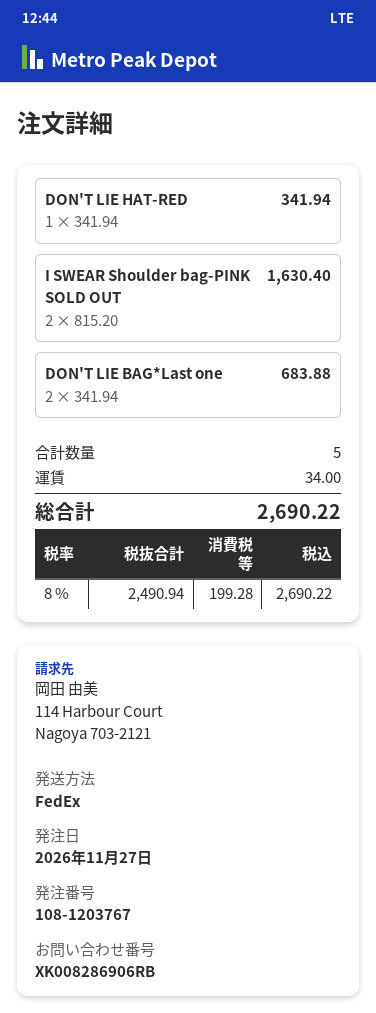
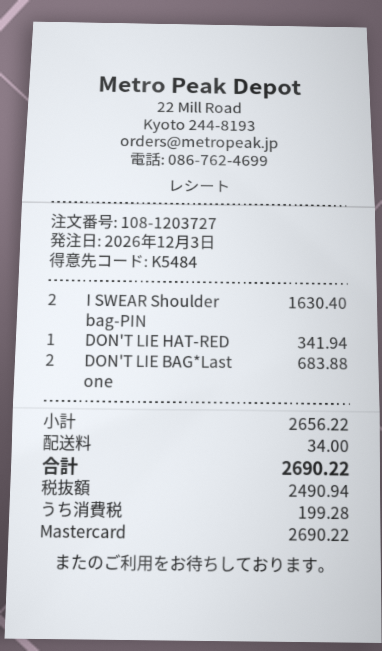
order number: 108-1203767 -> 108-1203727
order date: 2026-11-27 -> 2026-12-03

